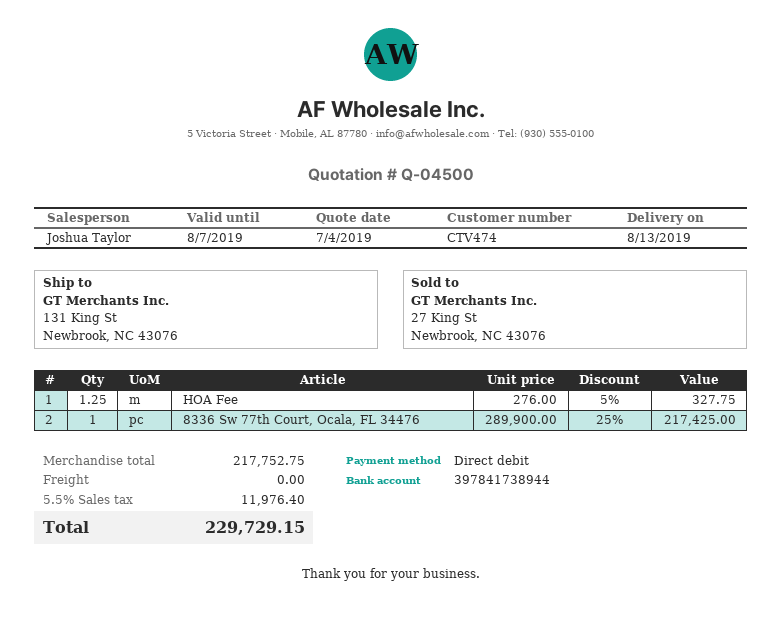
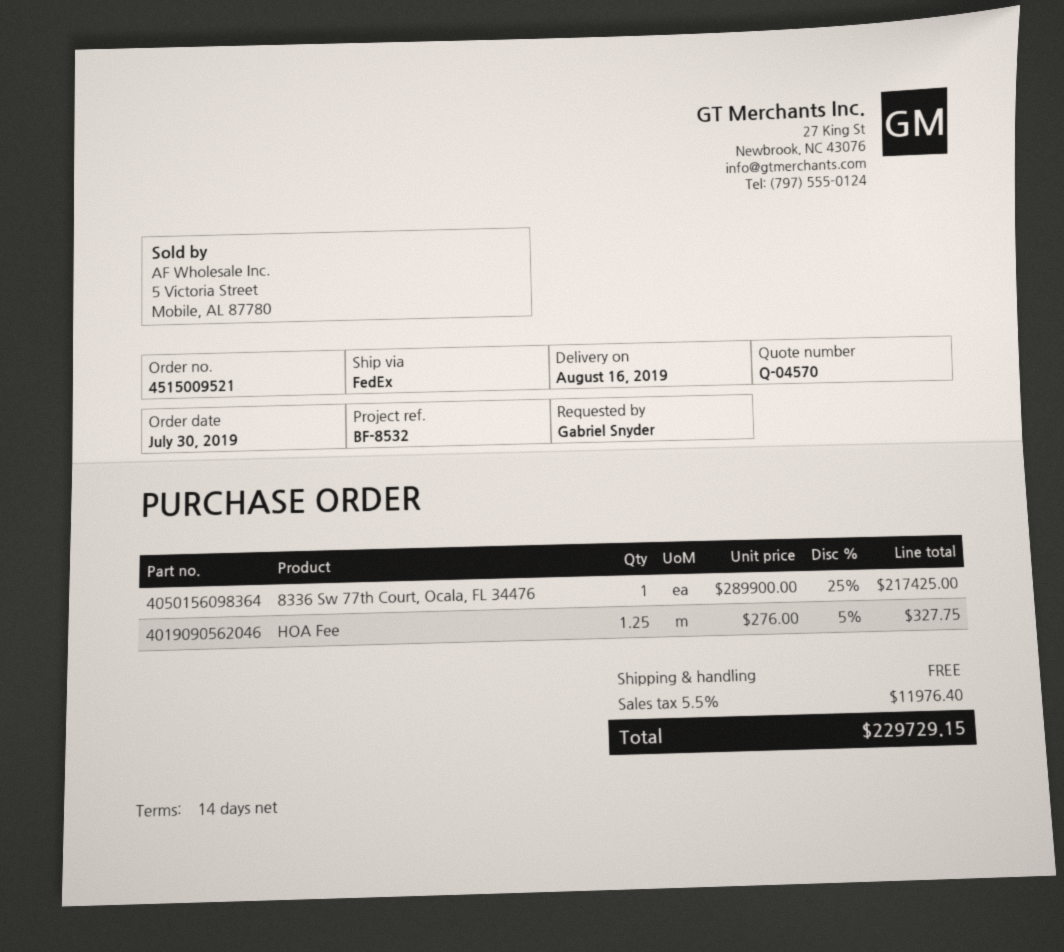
quote number: Q-04500 -> Q-04570
delivery date: 2019-08-13 -> 2019-08-16

